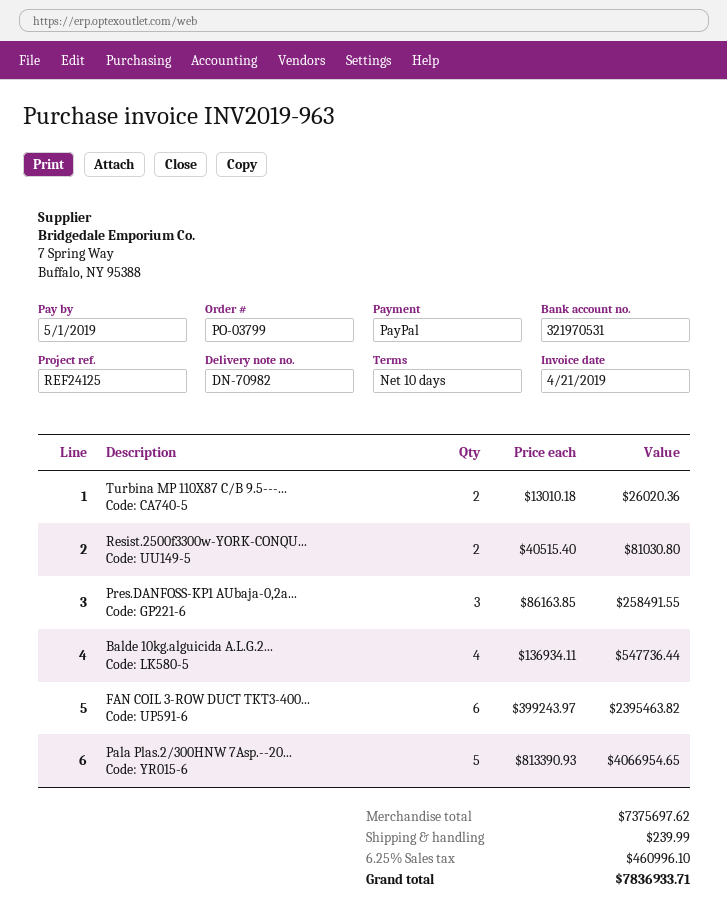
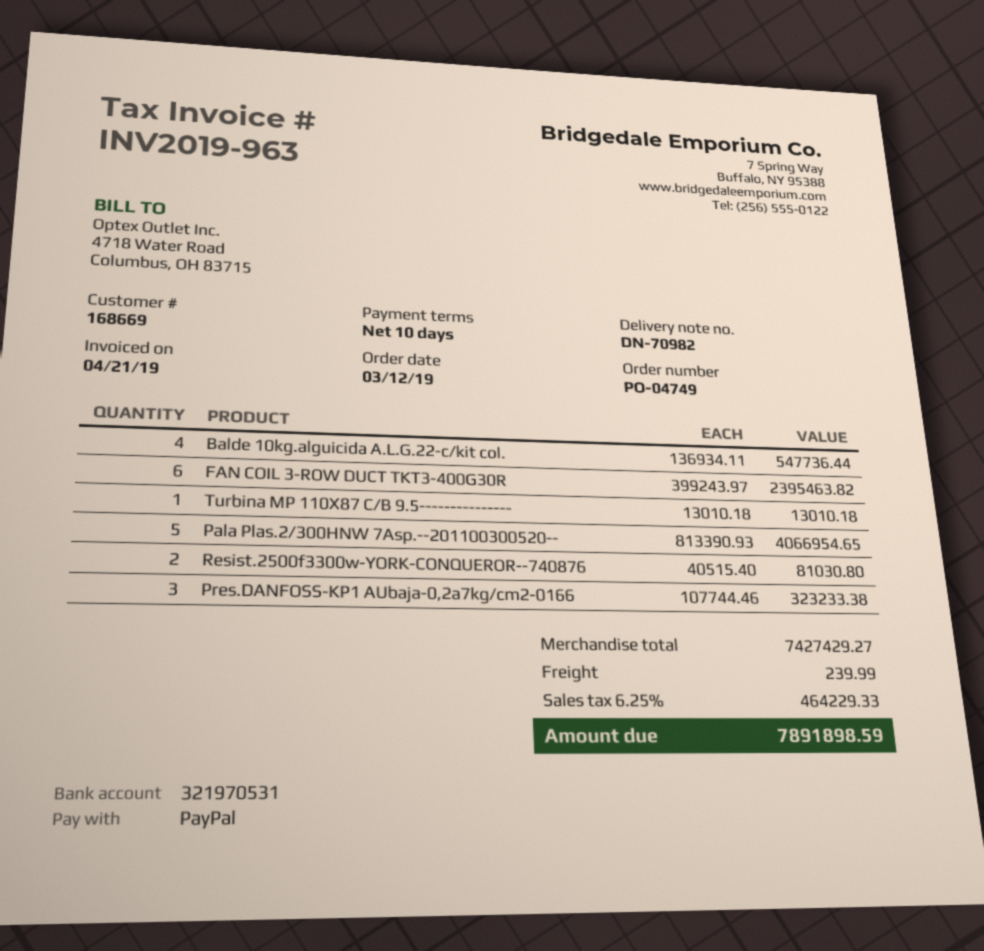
order number: PO-03799 -> PO-04749
Turbina MP 110X87 C/B 9.5---...: 2 x 13010.18 = 26020.36 -> 1 x 13010.18 = 13010.18
Pres.DANFOSS-KP1 AUbaja-0,2a...: 3 x 86163.85 = 258491.55 -> 3 x 107744.46 = 323233.38
subtotal: 7375697.62 -> 7427429.27
tax: 6.25% = 460996.10 -> 6.25% = 464229.33
total: 7836933.71 -> 7891898.59

